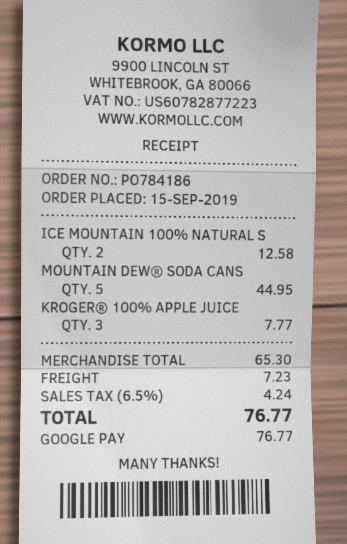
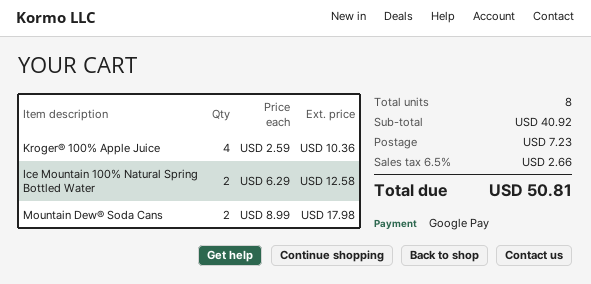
MOUNTAIN DEW® SODA CANS: 5 for 44.95 -> 2 for 17.98
KROGER® 100% APPLE JUICE: 3 for 7.77 -> 4 for 10.36
subtotal: 65.30 -> 40.92
tax: 6.5% = 4.24 -> 6.5% = 2.66
total: 76.77 -> 50.81

